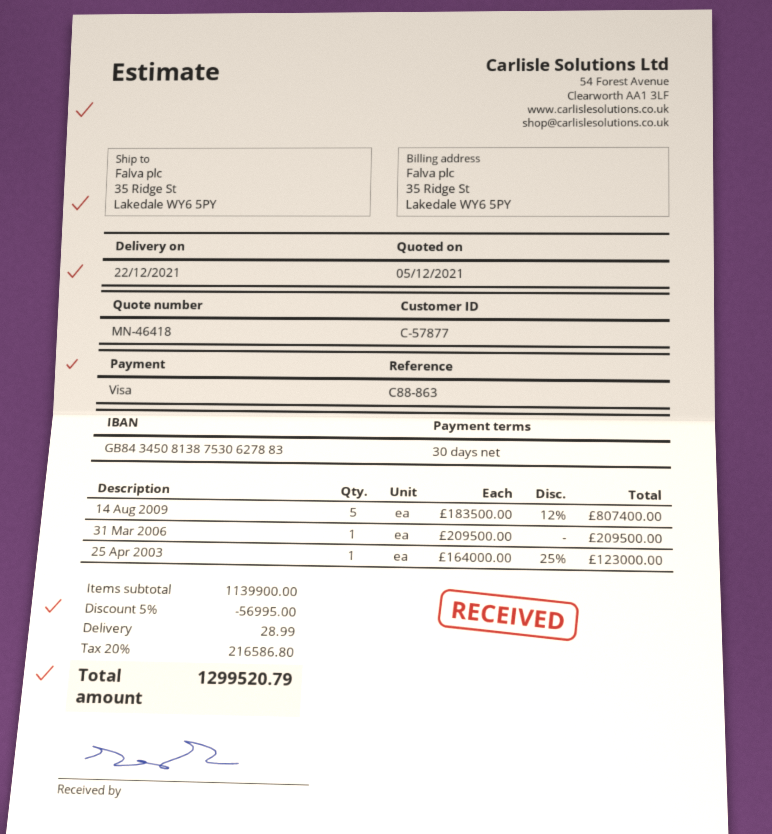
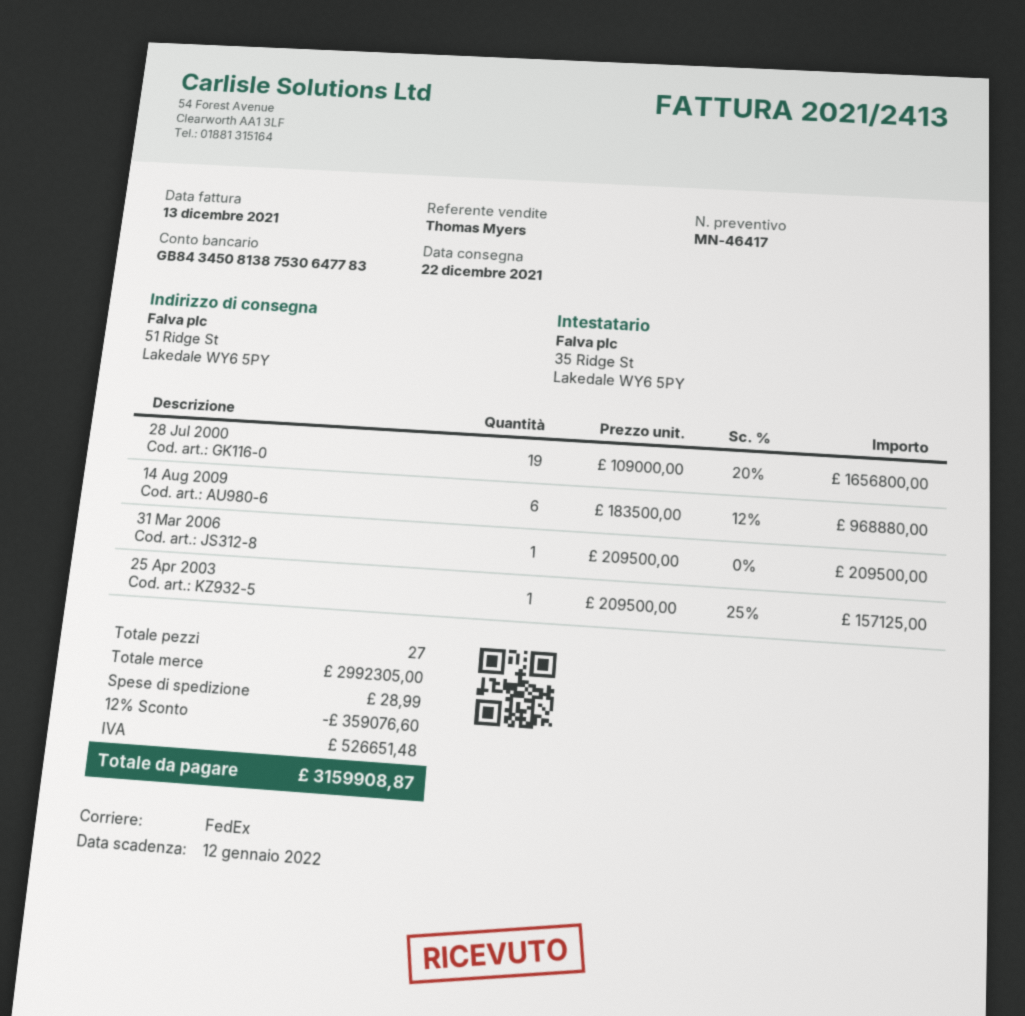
quote number: MN-46418 -> MN-46417
bank account: GB84345081387530627883 -> GB84345081387530647783
ship to: 35 Ridge St, Lakedale WY6 5PY -> 51 Ridge St, Lakedale WY6 5PY
14 Aug 2009: 5 x 183500.00 - 12% = 807400.00 -> 6 x 183500.00 - 12% = 968880.00
25 Apr 2003: 1 x 164000.00 - 25% = 123000.00 -> 1 x 209500.00 - 25% = 157125.00
28 Jul 2000: none -> 19 x 109000.00 - 20% = 1656800.00
subtotal: 1139900.00 -> 2992305.00
discount: 5% = 56995.00 -> 12% = 359076.60
tax: 216586.80 -> 526651.48
total: 1299520.79 -> 3159908.87

